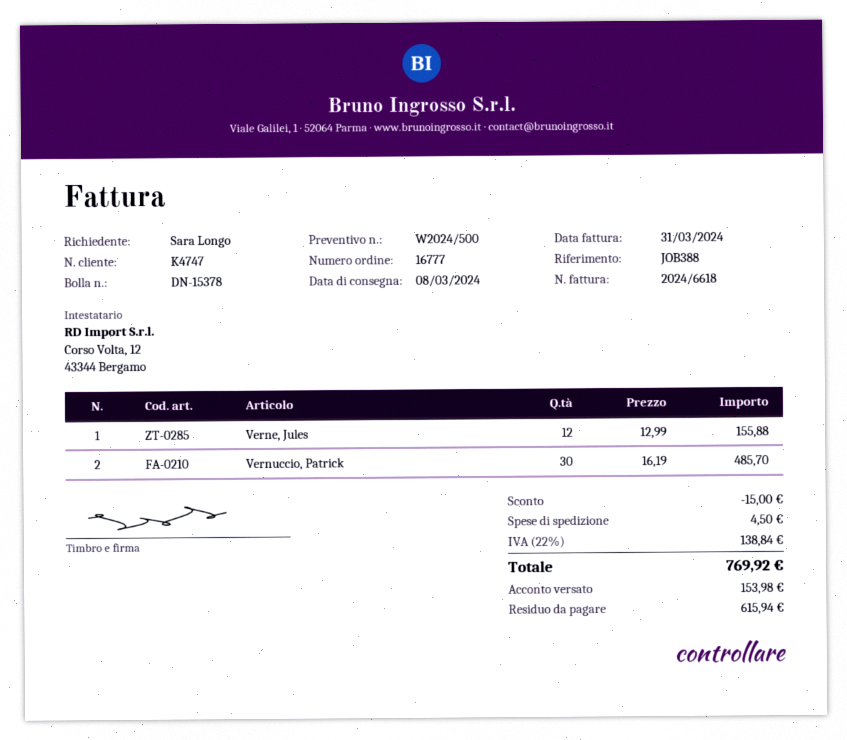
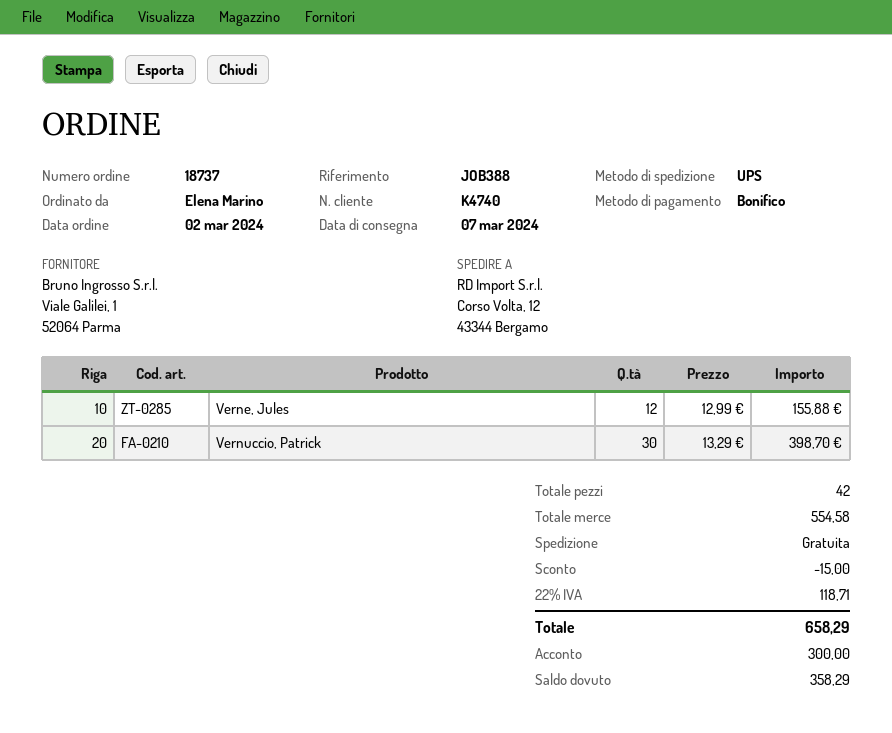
order number: 16777 -> 18737
delivery date: 2024-03-08 -> 2024-03-07
customer number: K4747 -> K4740
ordered by: Sara Longo -> Elena Marino
Vernuccio, Patrick: 30 x 16.19 = 485.70 -> 30 x 13.29 = 398.70
shipping: 4.50 -> 0.00
tax: 22% = 138.84 -> 22% = 118.71
total: 769.92 -> 658.29
deposit: 153.98 -> 300.00
balance: 615.94 -> 358.29

